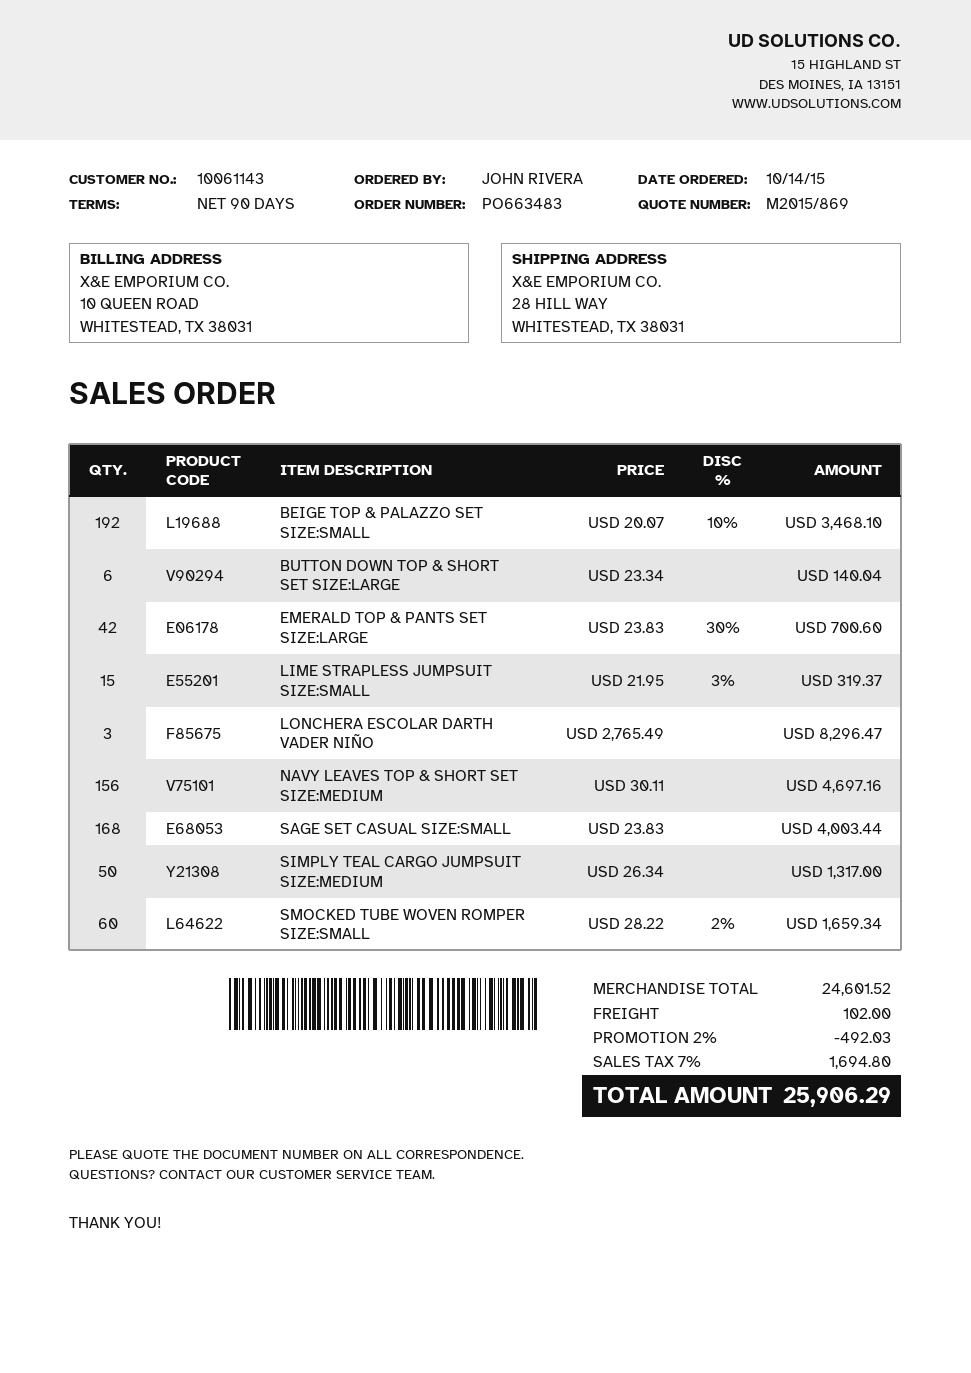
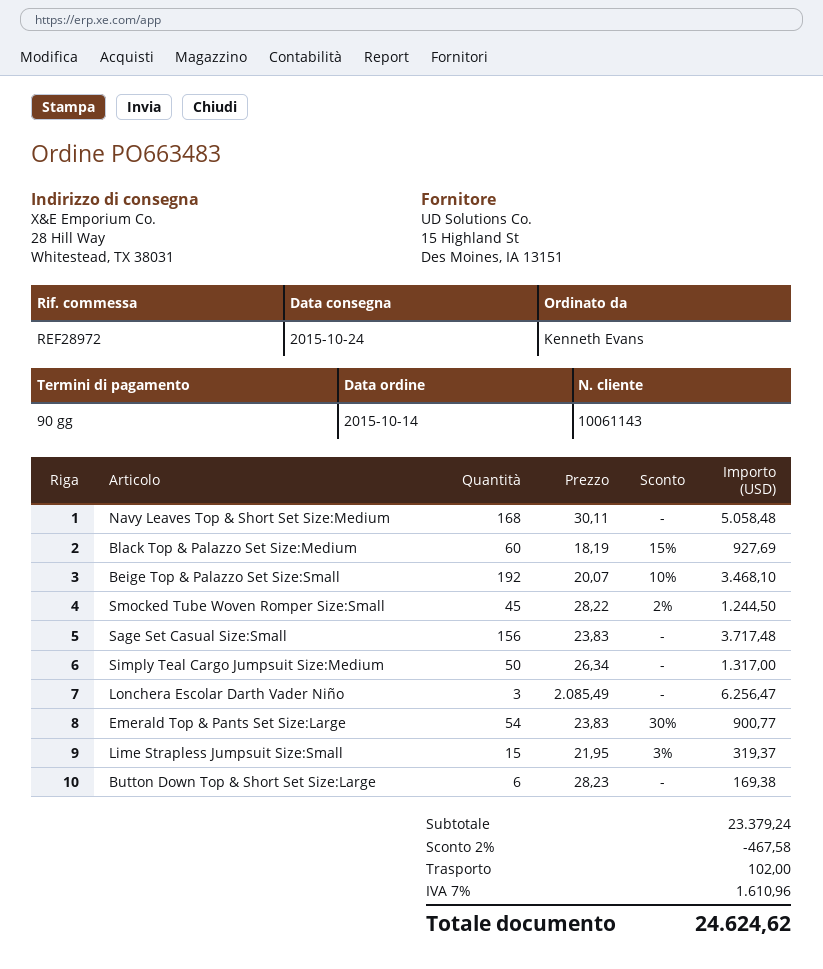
ordered by: JOHN RIVERA -> Kenneth Evans
BUTTON DOWN TOP & SHORT SET SIZE:LARGE: 6 x 23.34 = 140.04 -> 6 x 28.23 = 169.38
EMERALD TOP & PANTS SET SIZE:LARGE: 42 x 23.83 - 30% = 700.60 -> 54 x 23.83 - 30% = 900.77
LONCHERA ESCOLAR DARTH VADER NIÑO: 3 x 2765.49 = 8296.47 -> 3 x 2085.49 = 6256.47
NAVY LEAVES TOP & SHORT SET SIZE:MEDIUM: 156 x 30.11 = 4697.16 -> 168 x 30.11 = 5058.48
SAGE SET CASUAL SIZE:SMALL: 168 x 23.83 = 4003.44 -> 156 x 23.83 = 3717.48
SMOCKED TUBE WOVEN ROMPER SIZE:SMALL: 60 x 28.22 - 2% = 1659.34 -> 45 x 28.22 - 2% = 1244.50
Black Top & Palazzo Set Size:Medium: none -> 60 x 18.19 - 15% = 927.69
subtotal: 24601.52 -> 23379.24
discount: 2% = 492.03 -> 2% = 467.58
tax: 7% = 1694.80 -> 7% = 1610.96
total: 25906.29 -> 24624.62

